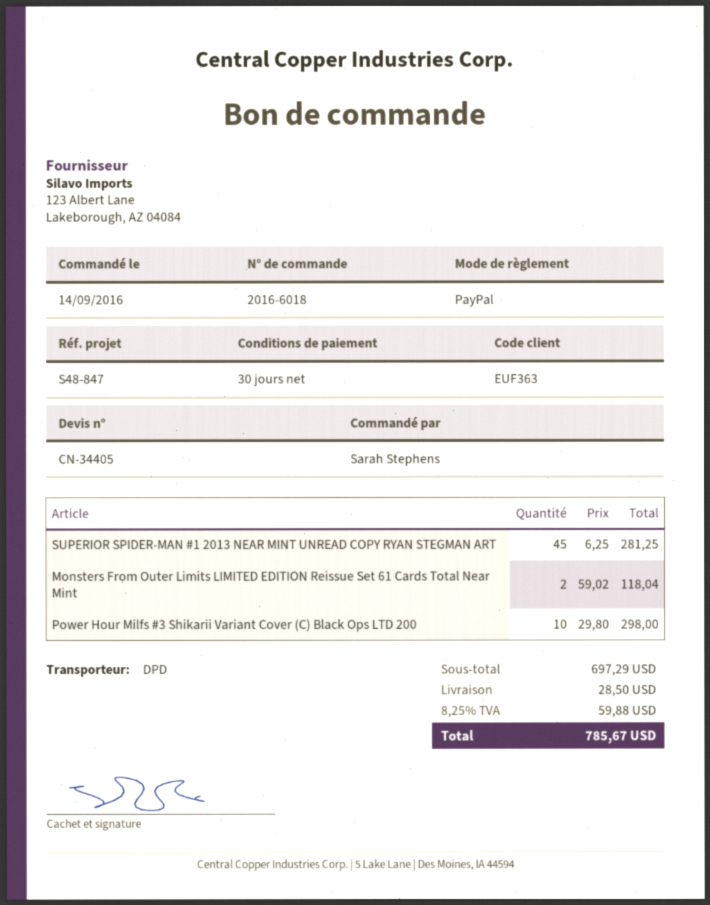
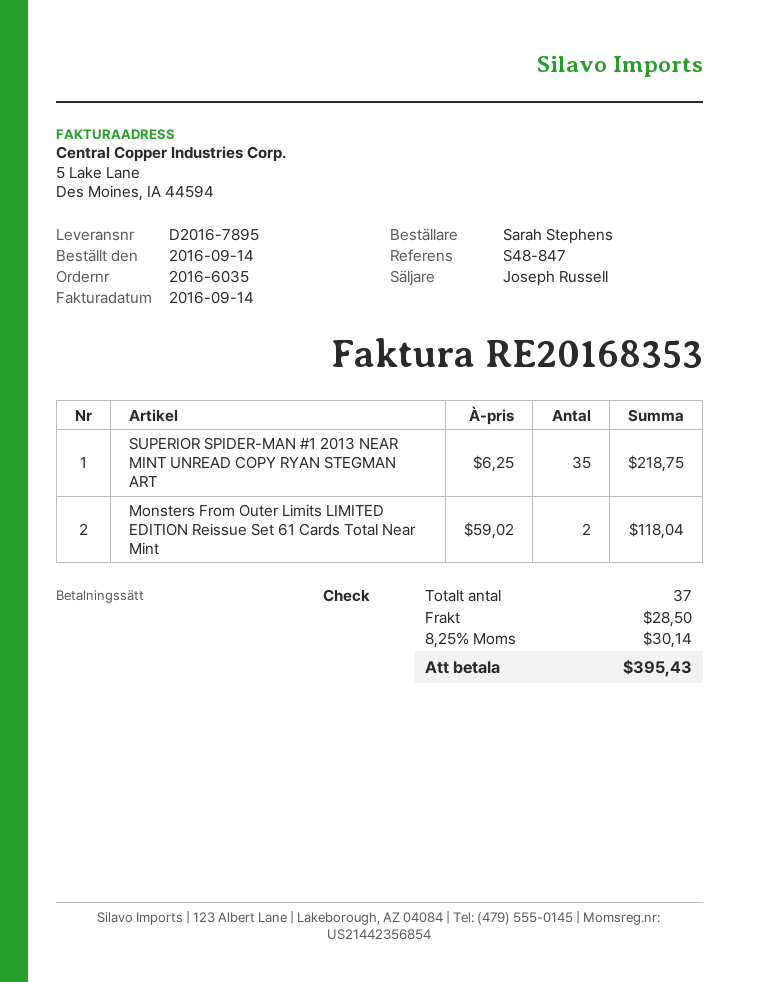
order number: 2016-6018 -> 2016-6035
payment method: PayPal -> cheque
SUPERIOR SPIDER-MAN #1 2013 NEAR MINT UNREAD COPY RYAN STEGMAN ART: 45 x 6.25 = 281.25 -> 35 x 6.25 = 218.75
Power Hour Milfs #3 Shikarii Variant Cover (C) Black Ops LTD 200: 10 x 29.80 = 298.00 -> none
tax: 8.25% = 59.88 -> 8.25% = 30.14
total: 785.67 -> 395.43

